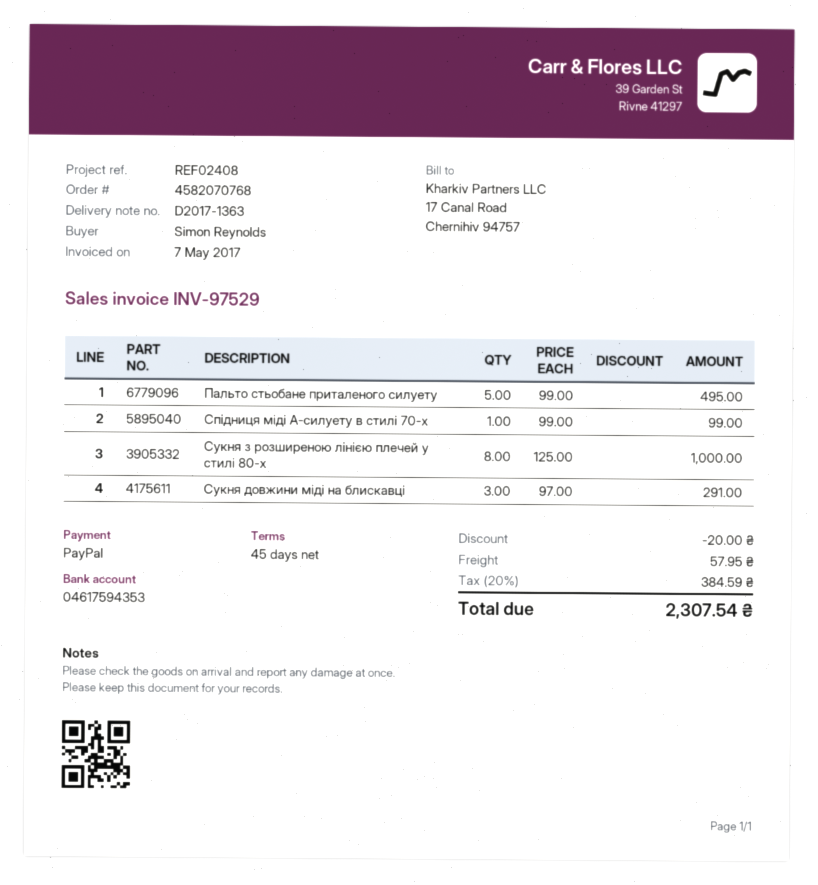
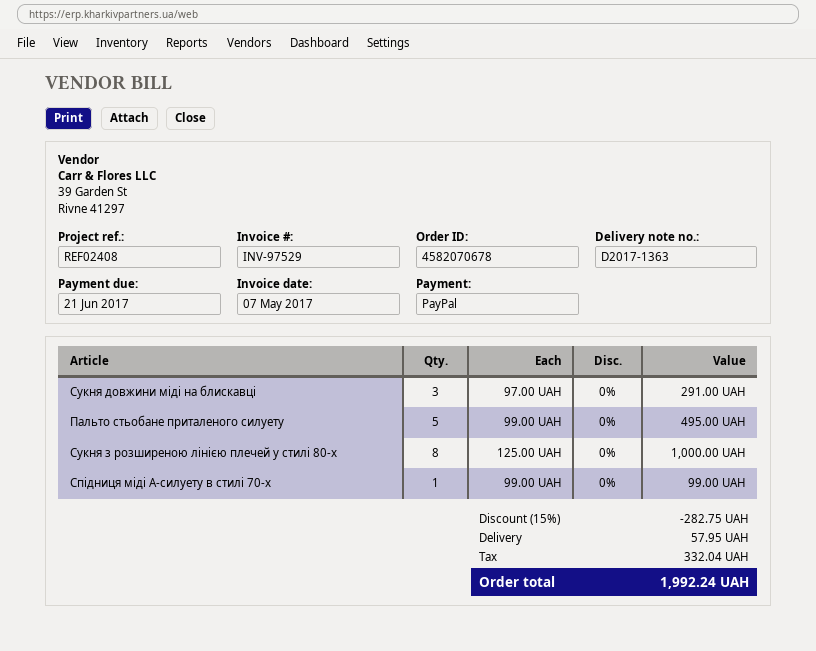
order number: 4582070768 -> 4582070678
discount: 20.00 -> 282.75
tax: 384.59 -> 332.04
total: 2307.54 -> 1992.24

